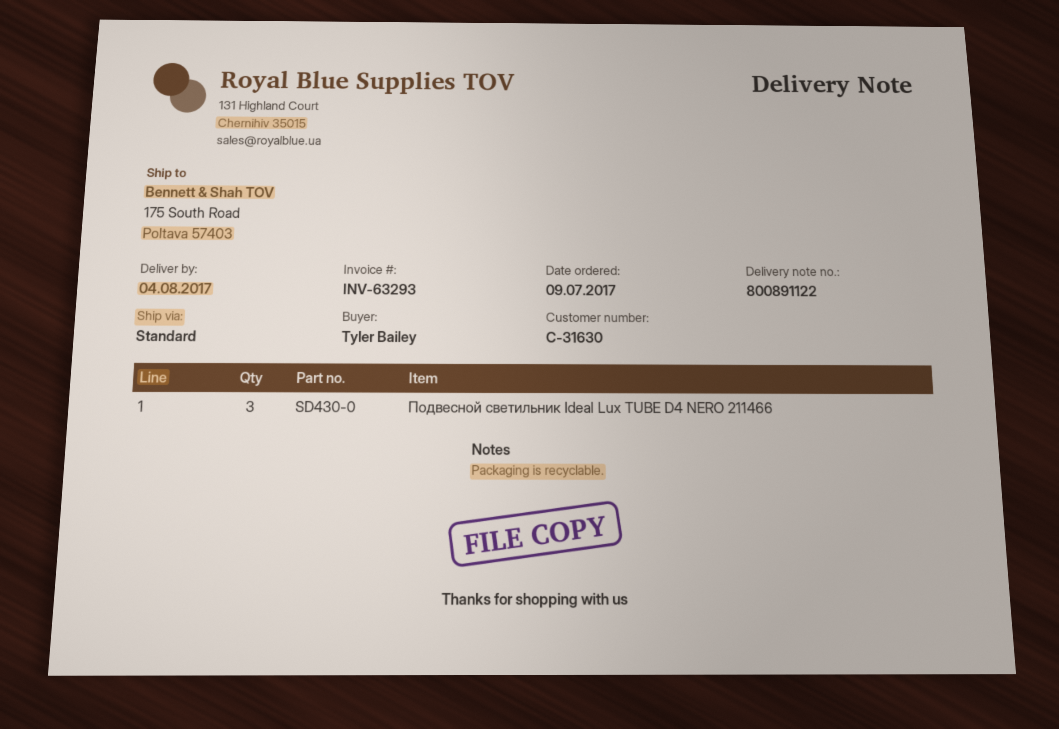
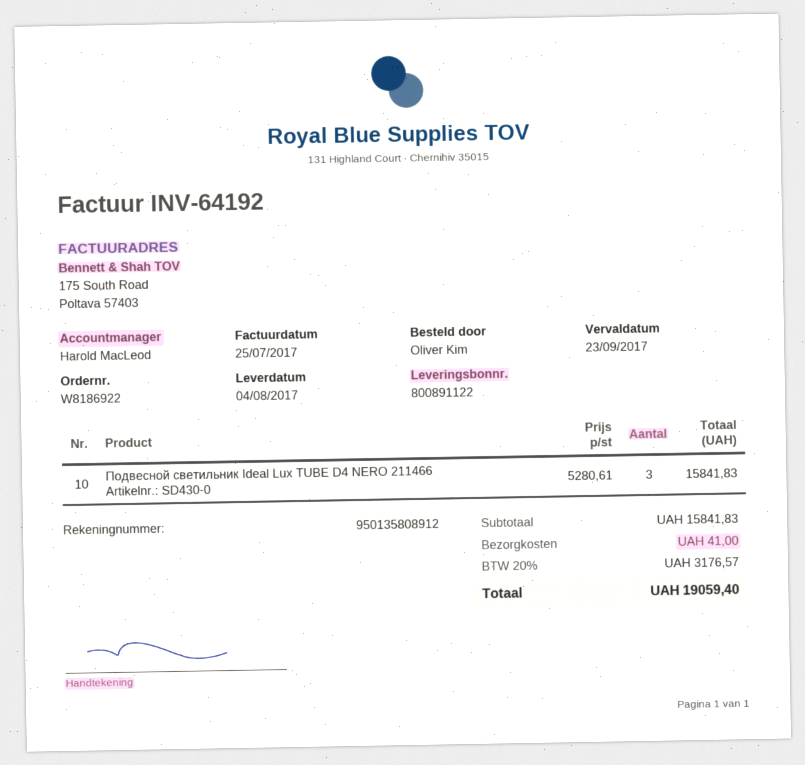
invoice number: INV-63293 -> INV-64192
ordered by: Tyler Bailey -> Oliver Kim

